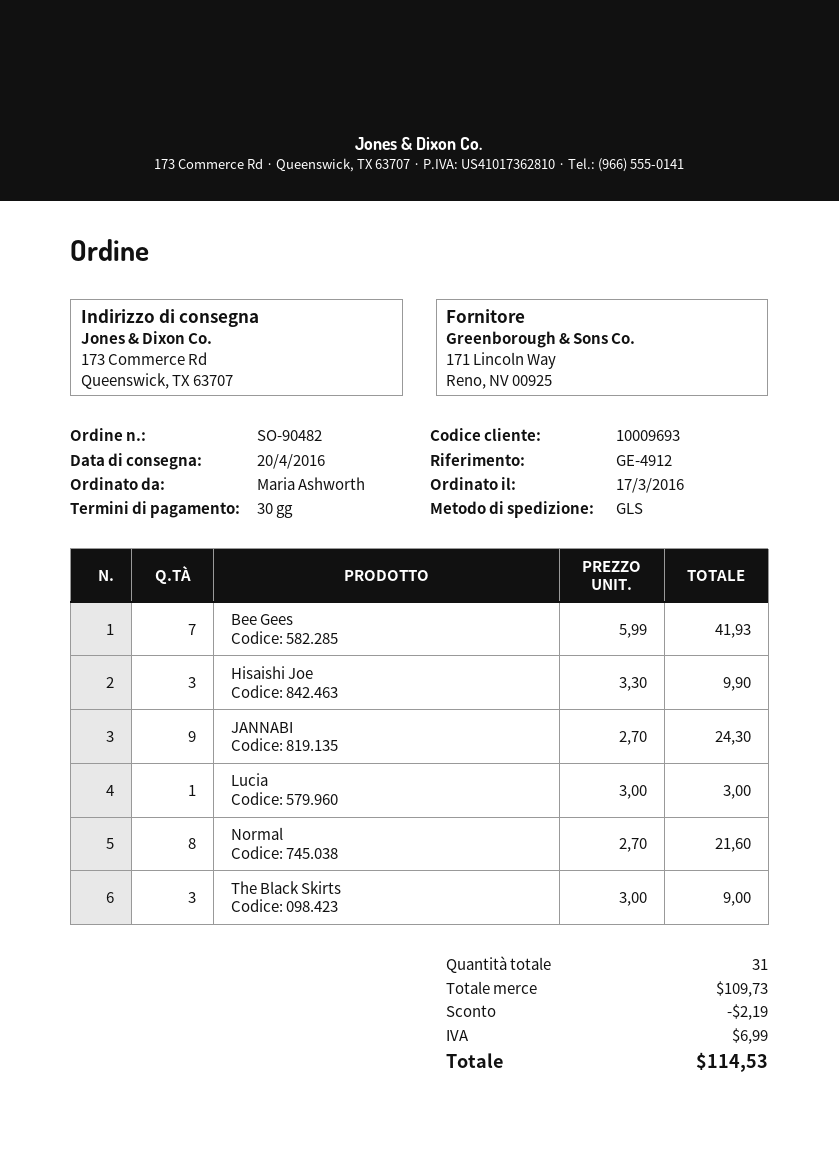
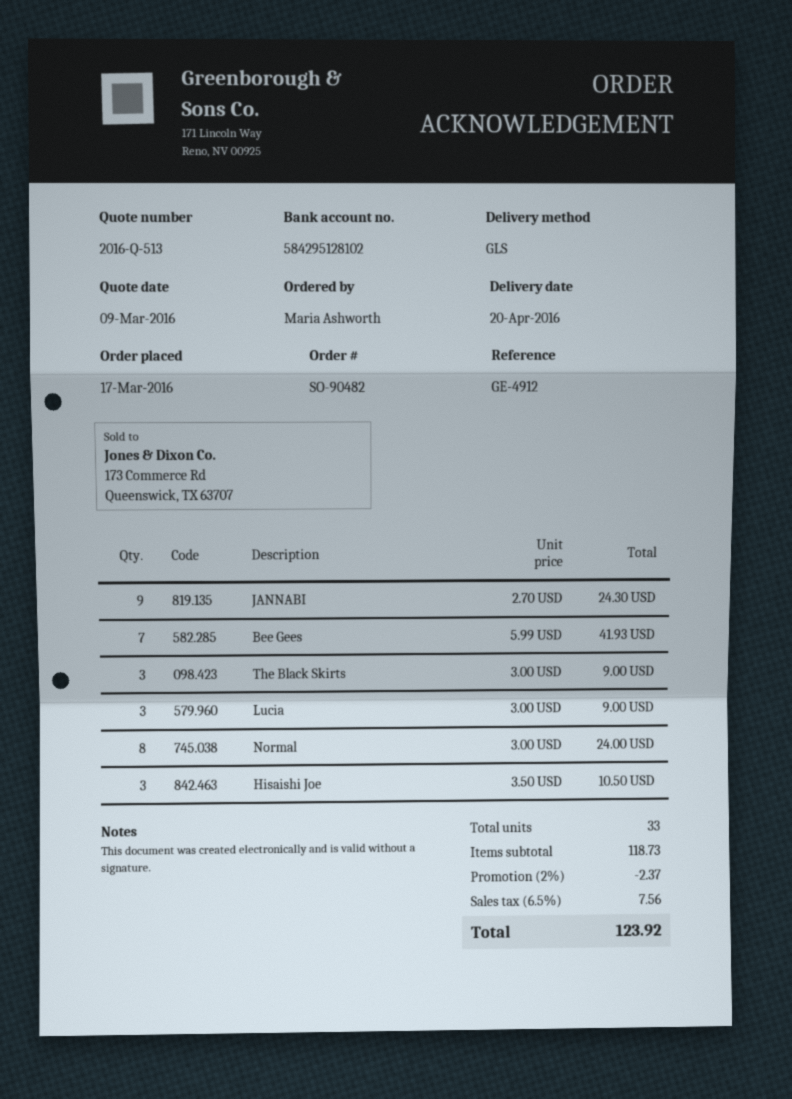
Hisaishi Joe: 3 x 3.30 = 9.90 -> 3 x 3.50 = 10.50
Lucia: 1 x 3.00 = 3.00 -> 3 x 3.00 = 9.00
Normal: 8 x 2.70 = 21.60 -> 8 x 3.00 = 24.00
total quantity: 31 -> 33
subtotal: 109.73 -> 118.73
discount: 2.19 -> 2.37
tax: 6.99 -> 7.56
total: 114.53 -> 123.92

